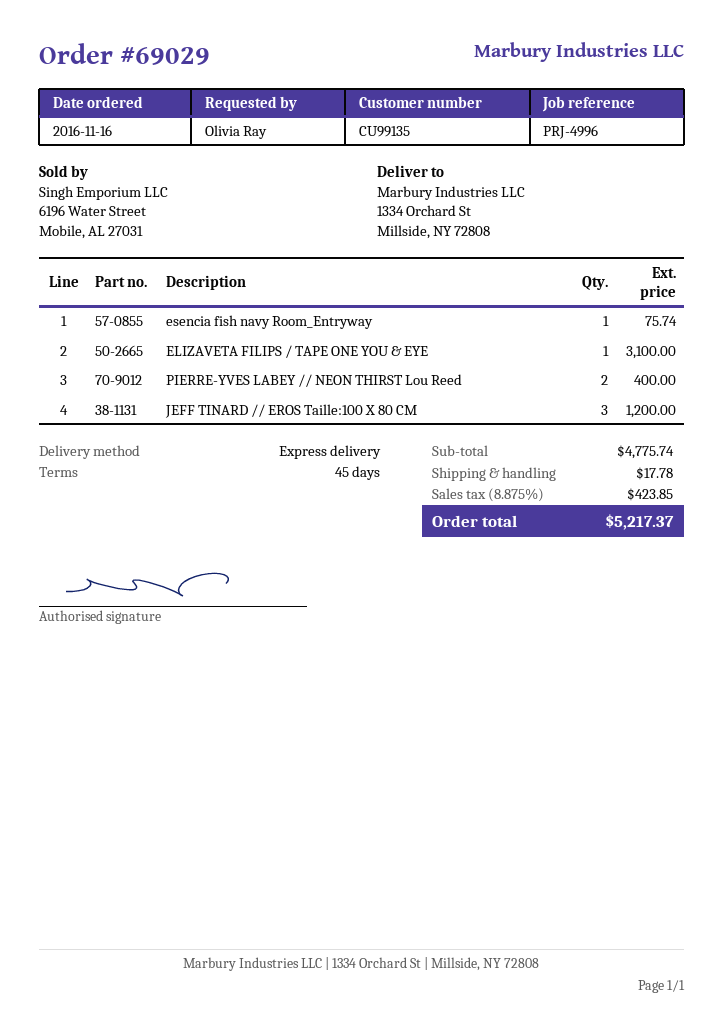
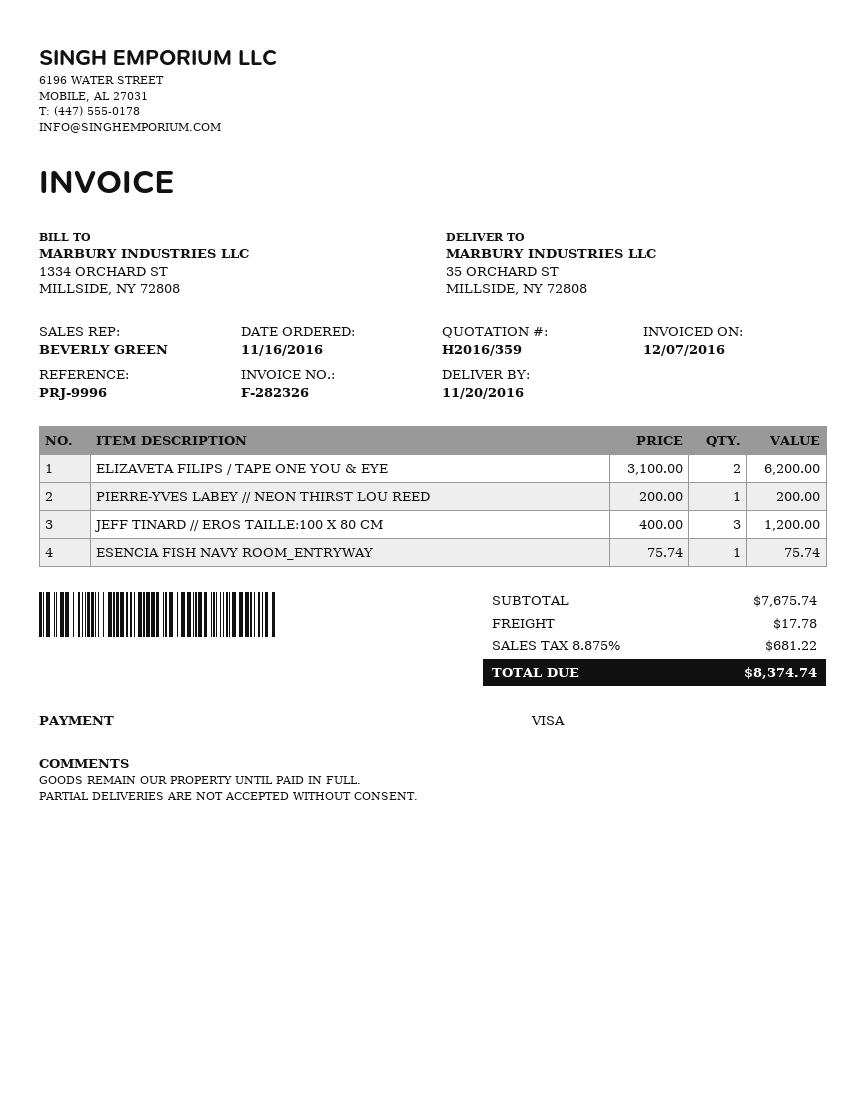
reference: PRJ-4996 -> PRJ-9996
ship to: 1334 Orchard St, Millside, NY 72808 -> 35 ORCHARD ST, MILLSIDE, NY 72808
ELIZAVETA FILIPS / TAPE ONE YOU & EYE: 1 for 3100.00 -> 2 for 6200.00
PIERRE-YVES LABEY // NEON THIRST Lou Reed: 2 for 400.00 -> 1 for 200.00
subtotal: 4775.74 -> 7675.74
tax: 8.875% = 423.85 -> 8.875% = 681.22
total: 5217.37 -> 8374.74

